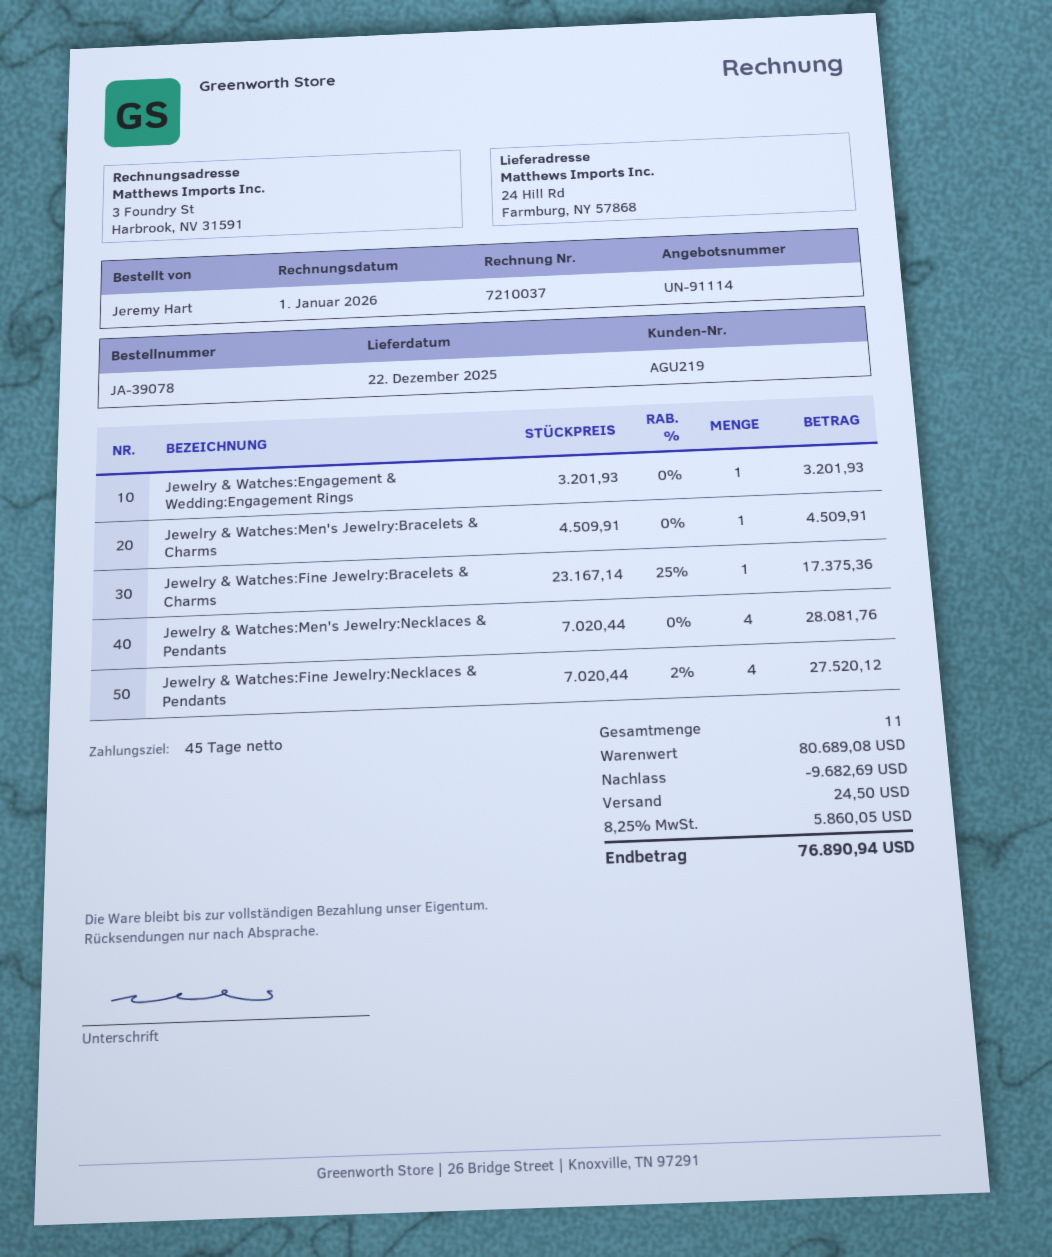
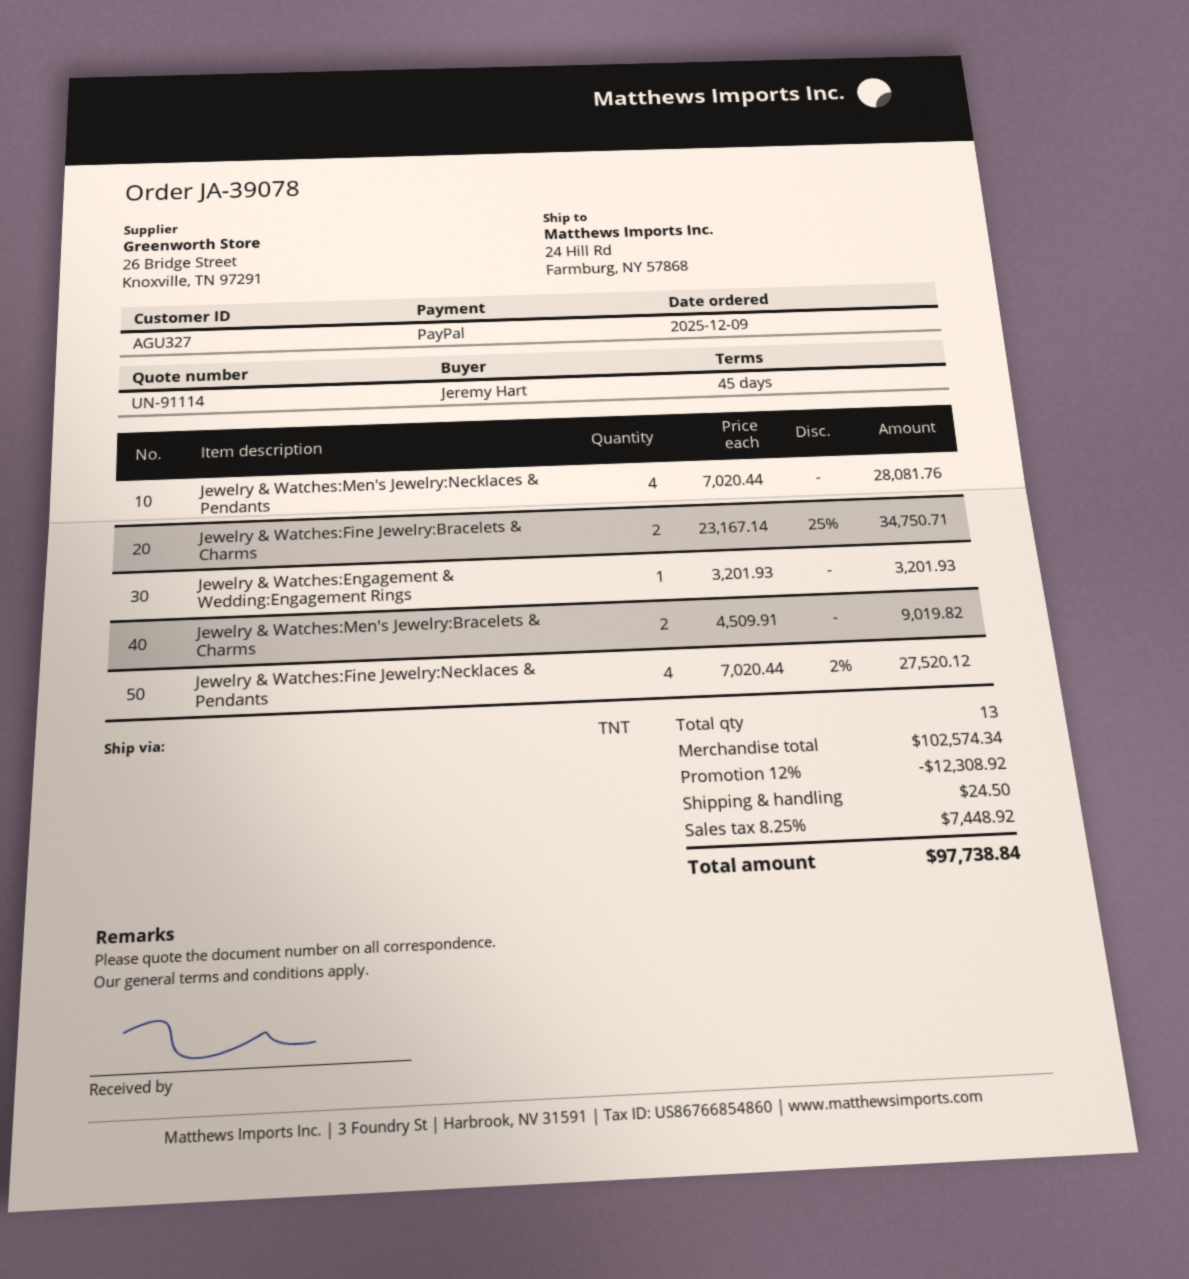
customer number: AGU219 -> AGU327
Jewelry & Watches:Men's Jewelry:Bracelets & Charms: 1 x 4509.91 = 4509.91 -> 2 x 4509.91 = 9019.82
Jewelry & Watches:Fine Jewelry:Bracelets & Charms: 1 x 23167.14 - 25% = 17375.36 -> 2 x 23167.14 - 25% = 34750.71
total quantity: 11 -> 13
subtotal: 80689.08 -> 102574.34
discount: 9682.69 -> 12308.92
tax: 8.25% = 5860.05 -> 8.25% = 7448.92
total: 76890.94 -> 97738.84

